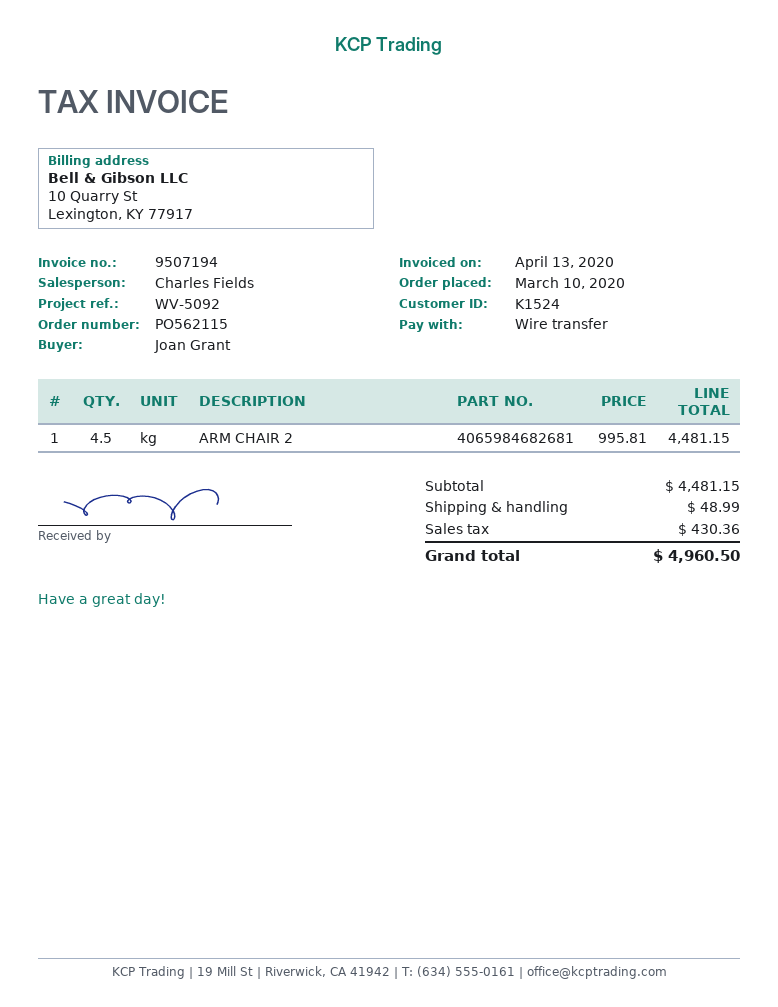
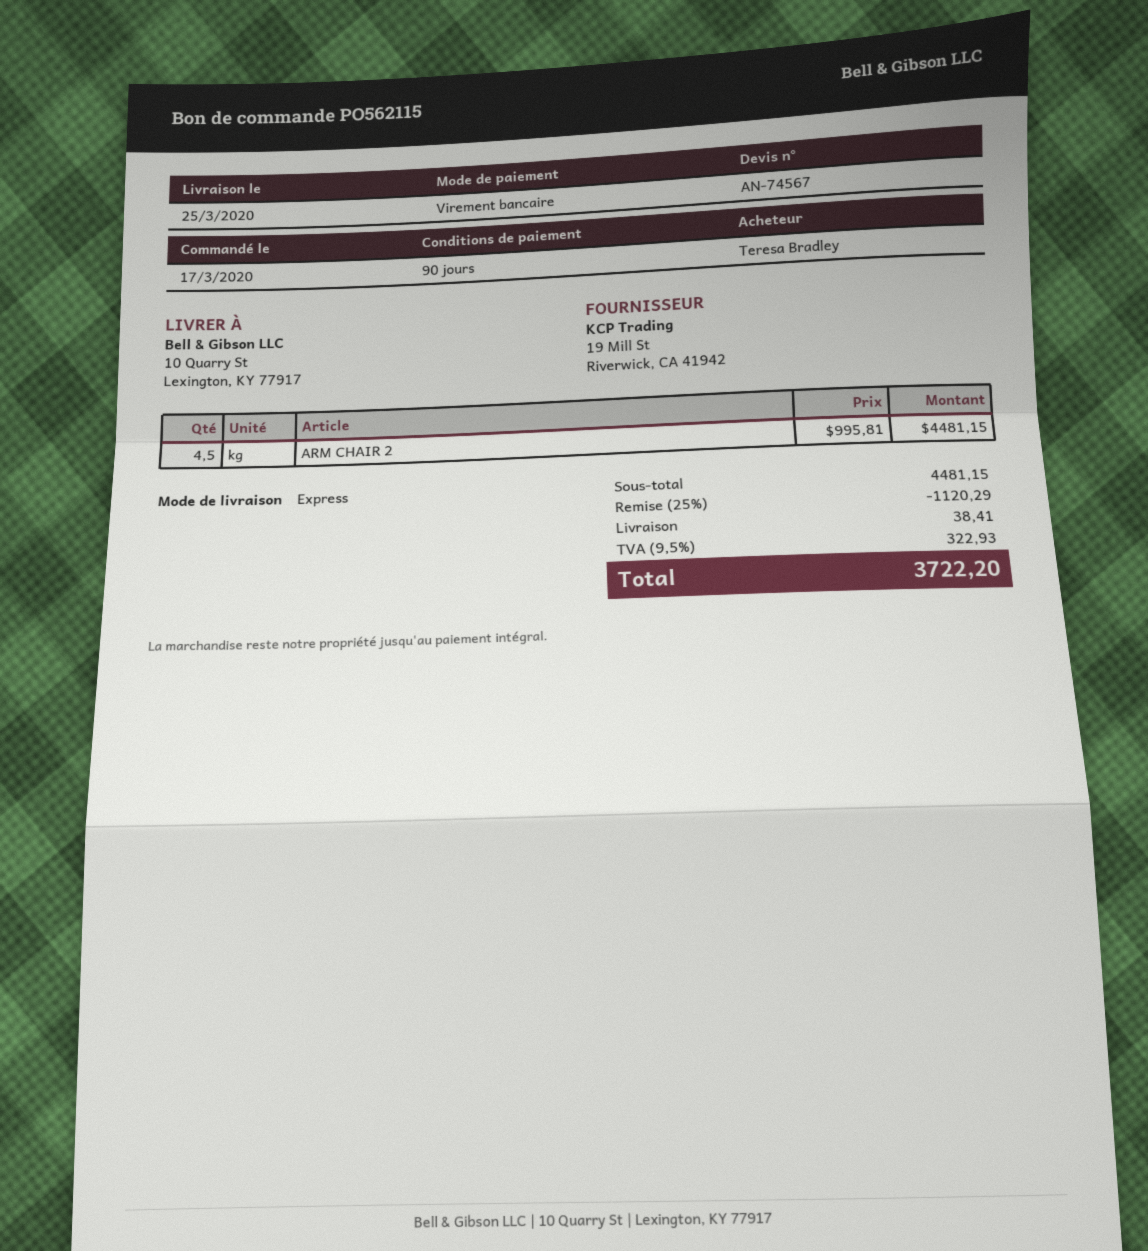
order date: 2020-03-10 -> 2020-03-17
ordered by: Joan Grant -> Teresa Bradley
discount: none -> 25% = 1120.29
shipping: 48.99 -> 38.41
tax: 430.36 -> 322.93
total: 4960.50 -> 3722.20

